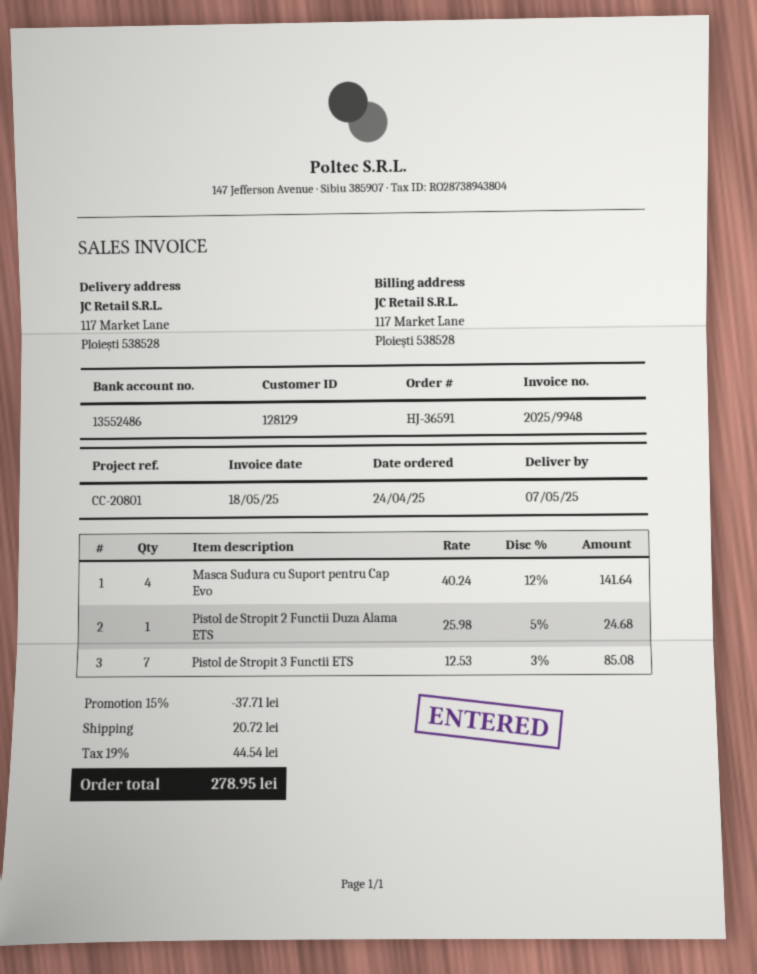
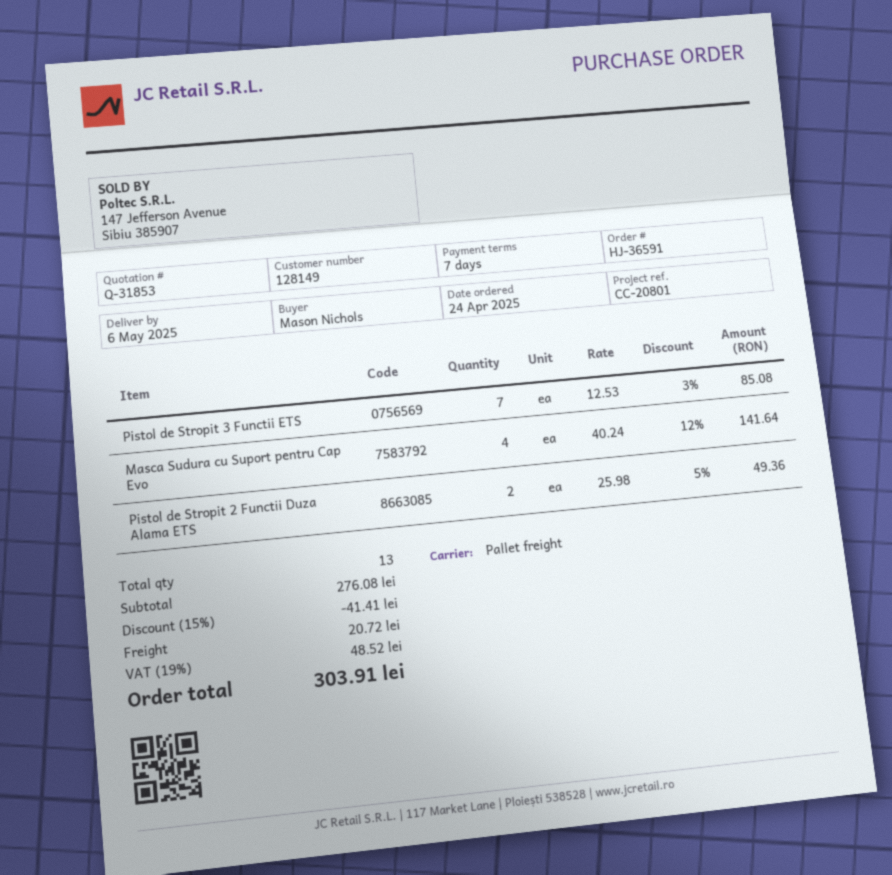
delivery date: 2025-05-07 -> 2025-05-06
customer number: 128129 -> 128149
Pistol de Stropit 2 Functii Duza Alama ETS: 1 x 25.98 - 5% = 24.68 -> 2 x 25.98 - 5% = 49.36
discount: 15% = 37.71 -> 15% = 41.41
tax: 19% = 44.54 -> 19% = 48.52
total: 278.95 -> 303.91

